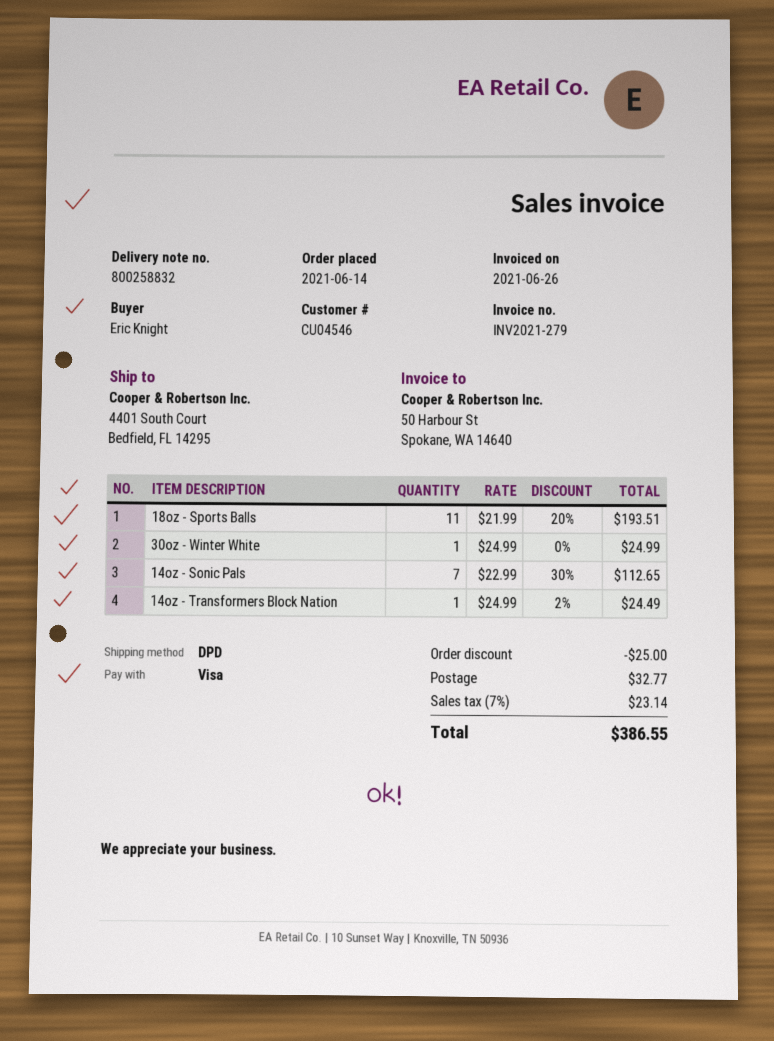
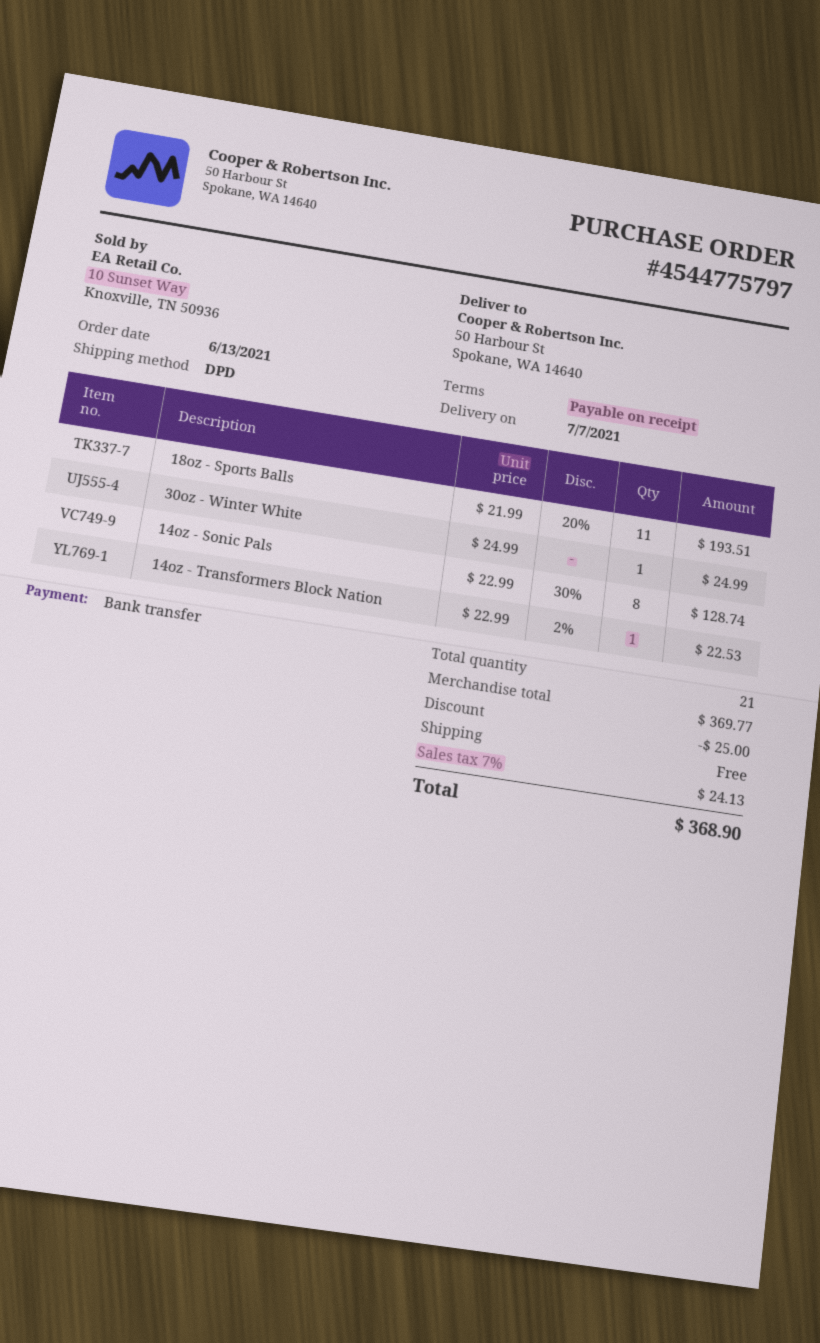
order date: 2021-06-14 -> 2021-06-13
payment method: Visa -> bank transfer
ship to: 4401 South Court, Bedfield, FL 14295 -> 50 Harbour St, Spokane, WA 14640
14oz - Sonic Pals: 7 x 22.99 - 30% = 112.65 -> 8 x 22.99 - 30% = 128.74
14oz - Transformers Block Nation: 1 x 24.99 - 2% = 24.49 -> 1 x 22.99 - 2% = 22.53
shipping: 32.77 -> 0.00
tax: 7% = 23.14 -> 7% = 24.13
total: 386.55 -> 368.90

